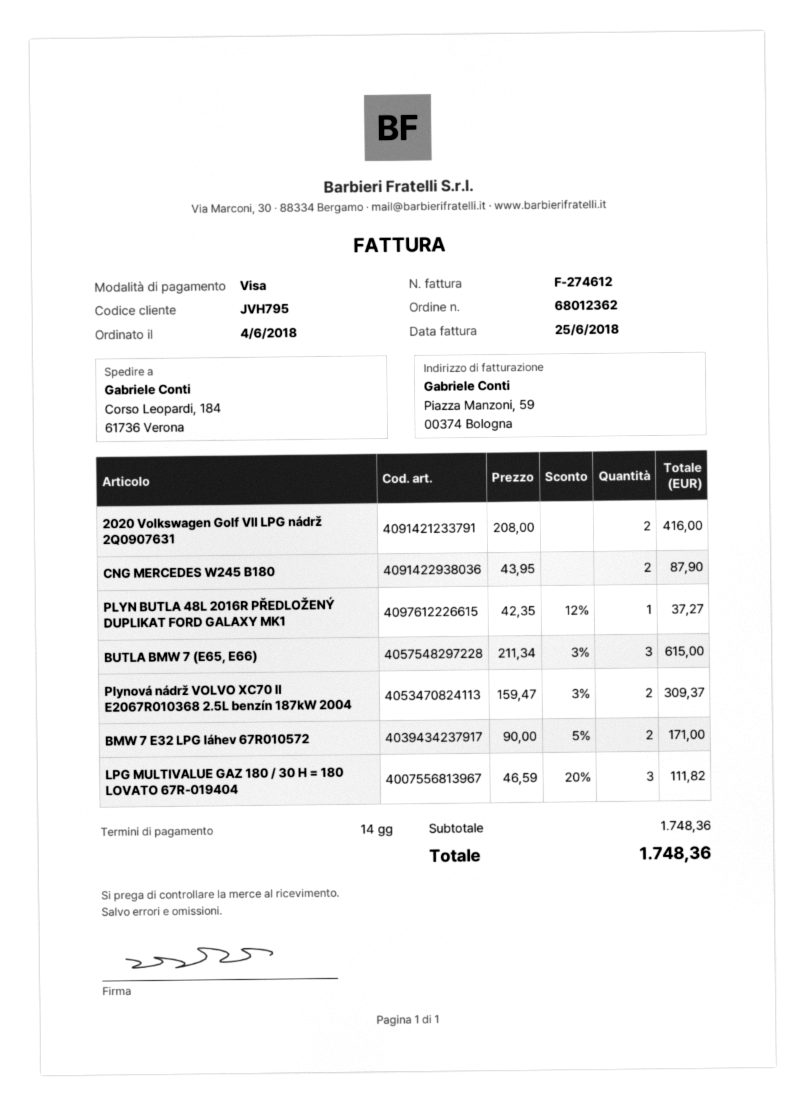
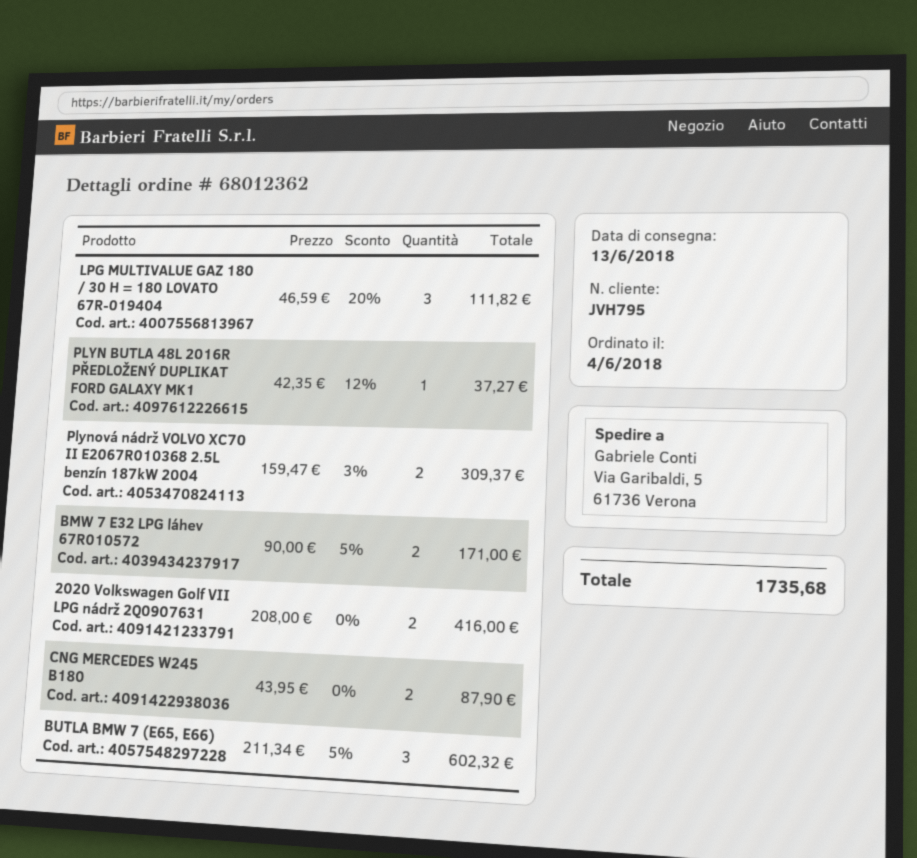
ship to: Corso Leopardi, 184, 61736 Verona -> Via Garibaldi, 5, 61736 Verona
BUTLA BMW 7 (E65, E66): 3 x 211.34 - 3% = 615.00 -> 3 x 211.34 - 5% = 602.32
total: 1748.36 -> 1735.68

